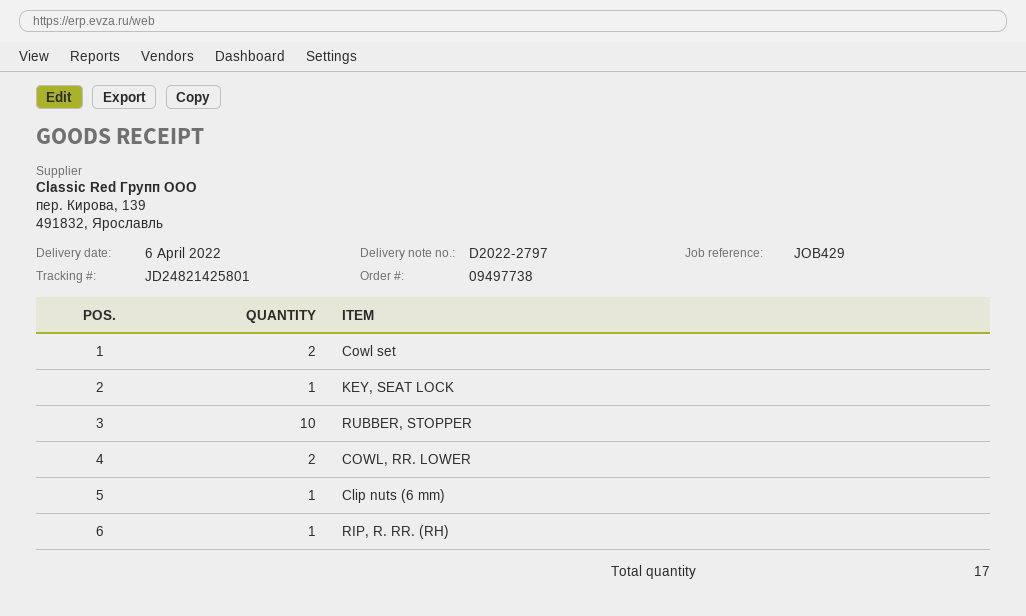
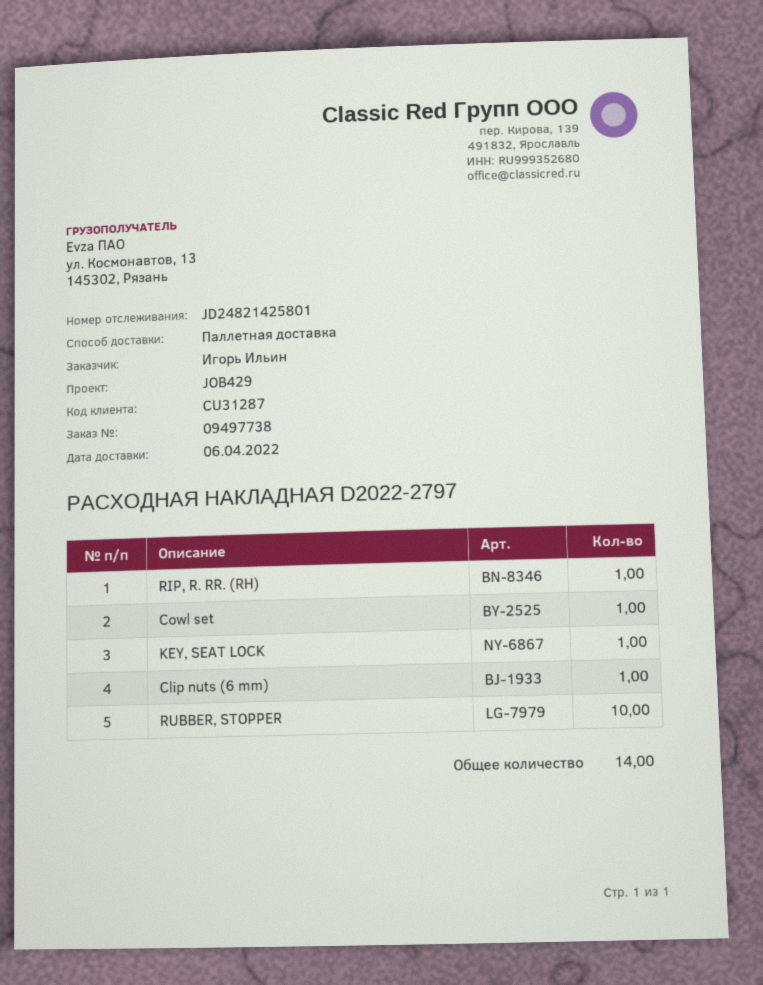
Cowl set: 2 -> 1
COWL, RR. LOWER: 2 -> none
total quantity: 17 -> 14

